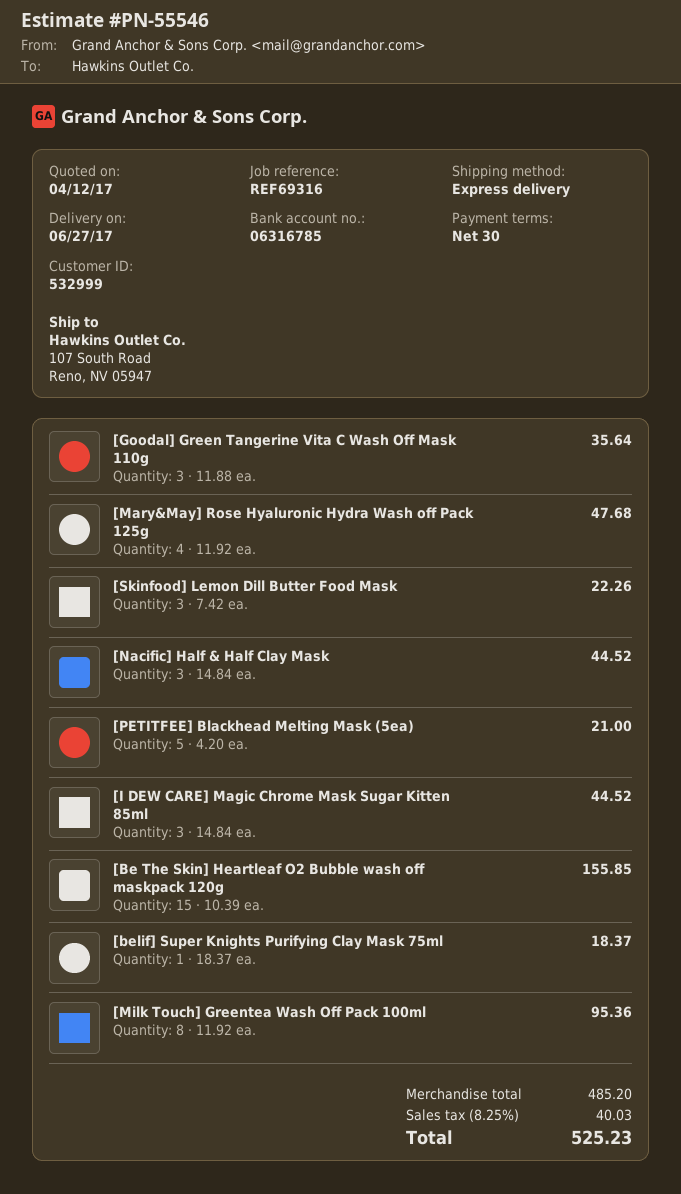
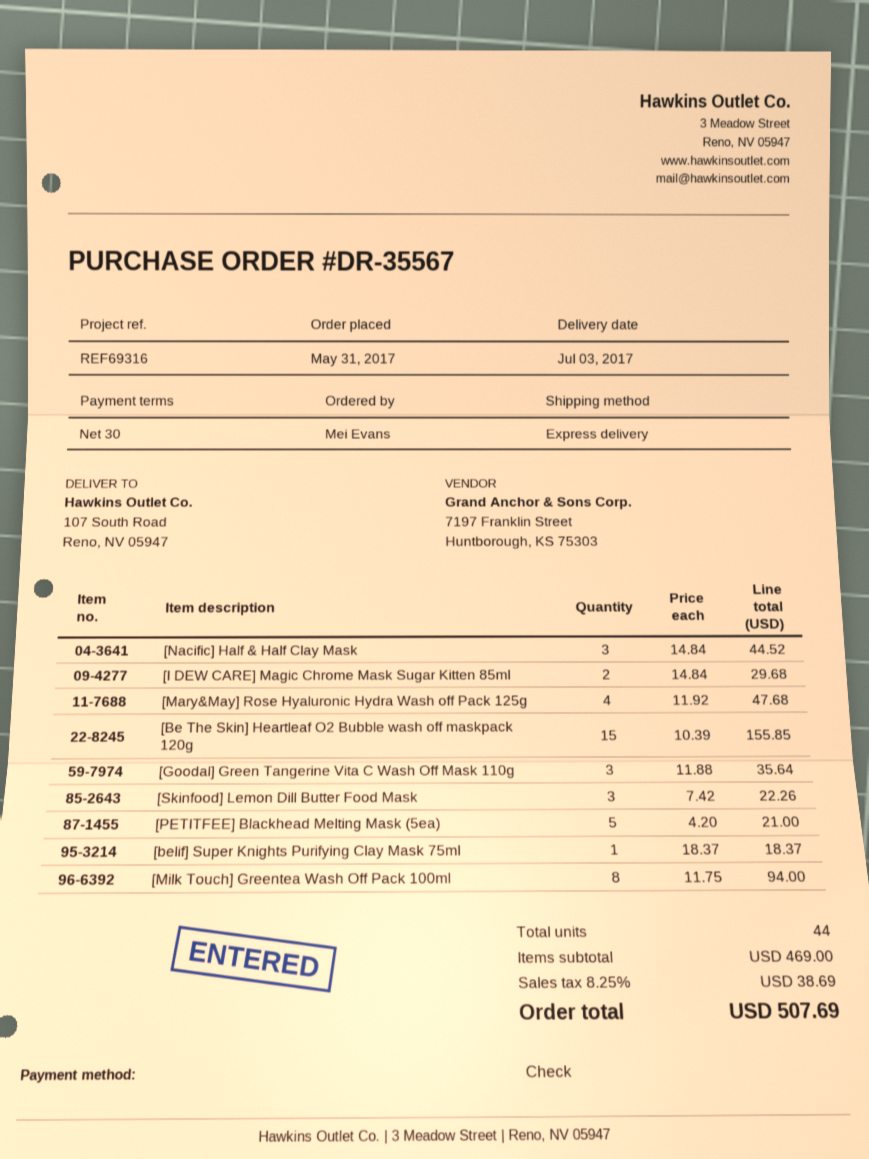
delivery date: 2017-06-27 -> 2017-07-03
[I DEW CARE] Magic Chrome Mask Sugar Kitten 85ml: 3 x 14.84 = 44.52 -> 2 x 14.84 = 29.68
[Milk Touch] Greentea Wash Off Pack 100ml: 8 x 11.92 = 95.36 -> 8 x 11.75 = 94.00
subtotal: 485.20 -> 469.00
tax: 8.25% = 40.03 -> 8.25% = 38.69
total: 525.23 -> 507.69

